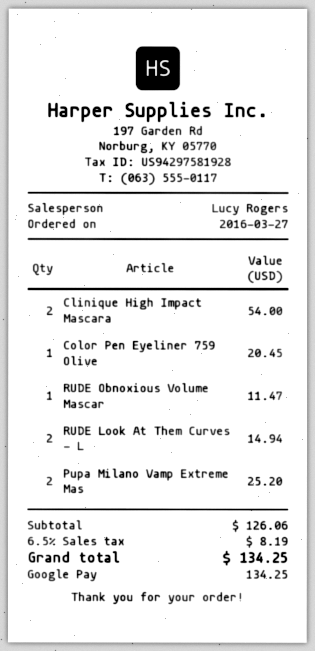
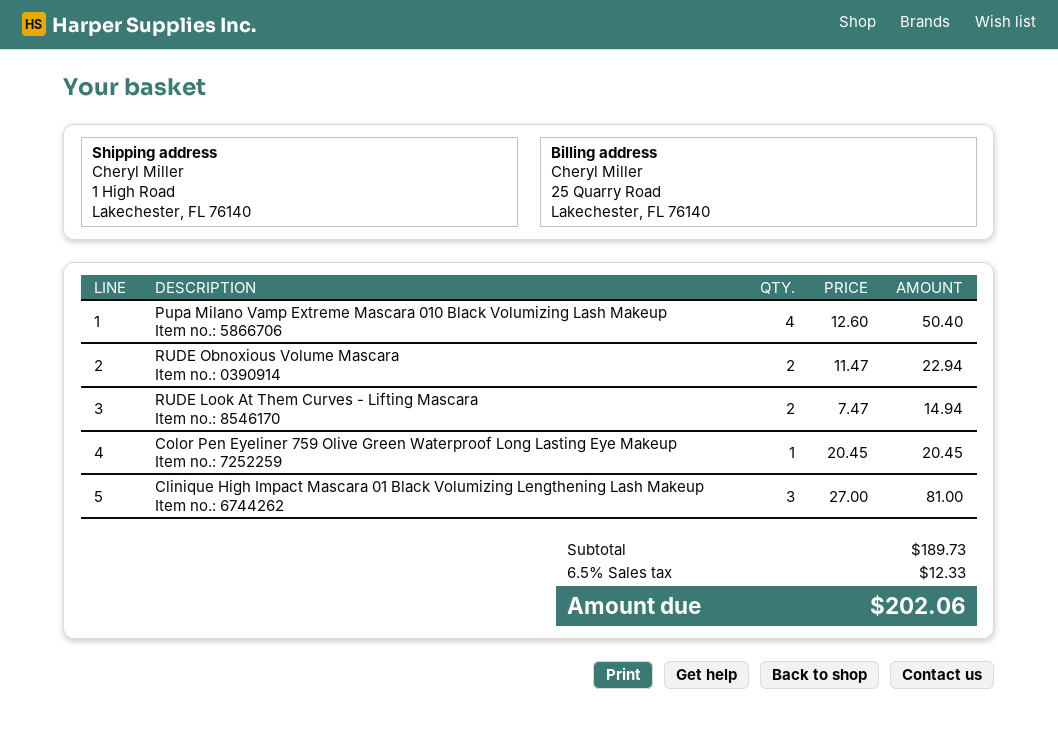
Clinique High Impact Mascara: 2 for 54.00 -> 3 for 81.00
RUDE Obnoxious Volume Mascar: 1 for 11.47 -> 2 for 22.94
Pupa Milano Vamp Extreme Mas: 2 for 25.20 -> 4 for 50.40
subtotal: 126.06 -> 189.73
tax: 6.5% = 8.19 -> 6.5% = 12.33
total: 134.25 -> 202.06

